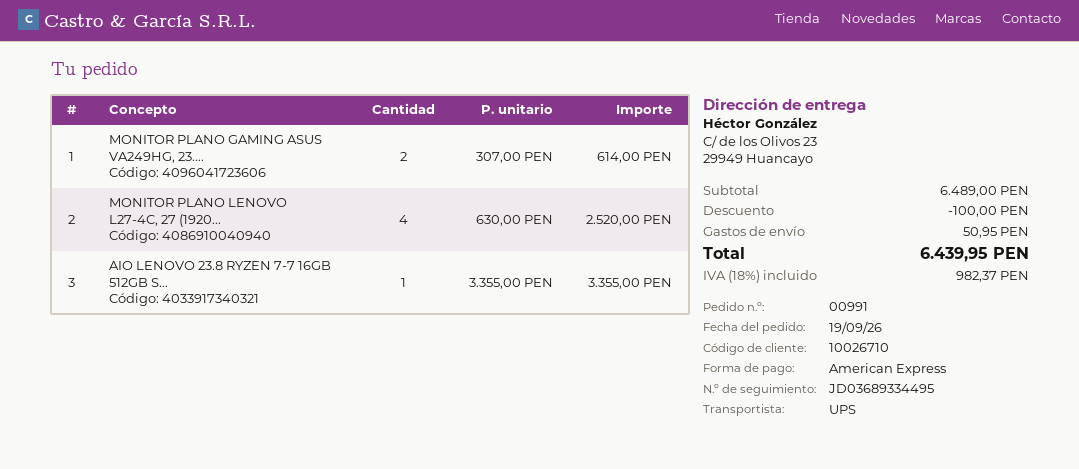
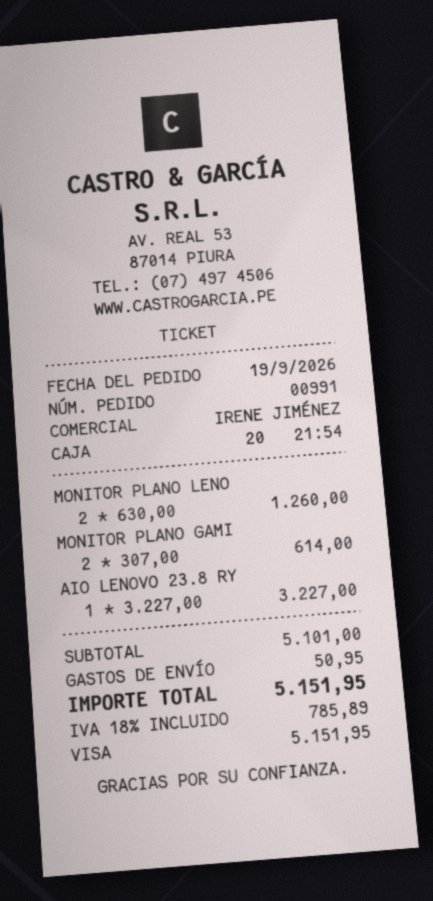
payment method: American Express -> Visa
MONITOR PLANO LENOVO L27-4C, 27 (1920...: 4 x 630.00 = 2520.00 -> 2 x 630.00 = 1260.00
AIO LENOVO 23.8 RYZEN 7-7 16GB 512GB S...: 1 x 3355.00 = 3355.00 -> 1 x 3227.00 = 3227.00
subtotal: 6489.00 -> 5101.00
discount: 100.00 -> none
tax: 18% = 982.37 -> 18% = 785.89
total: 6439.95 -> 5151.95

